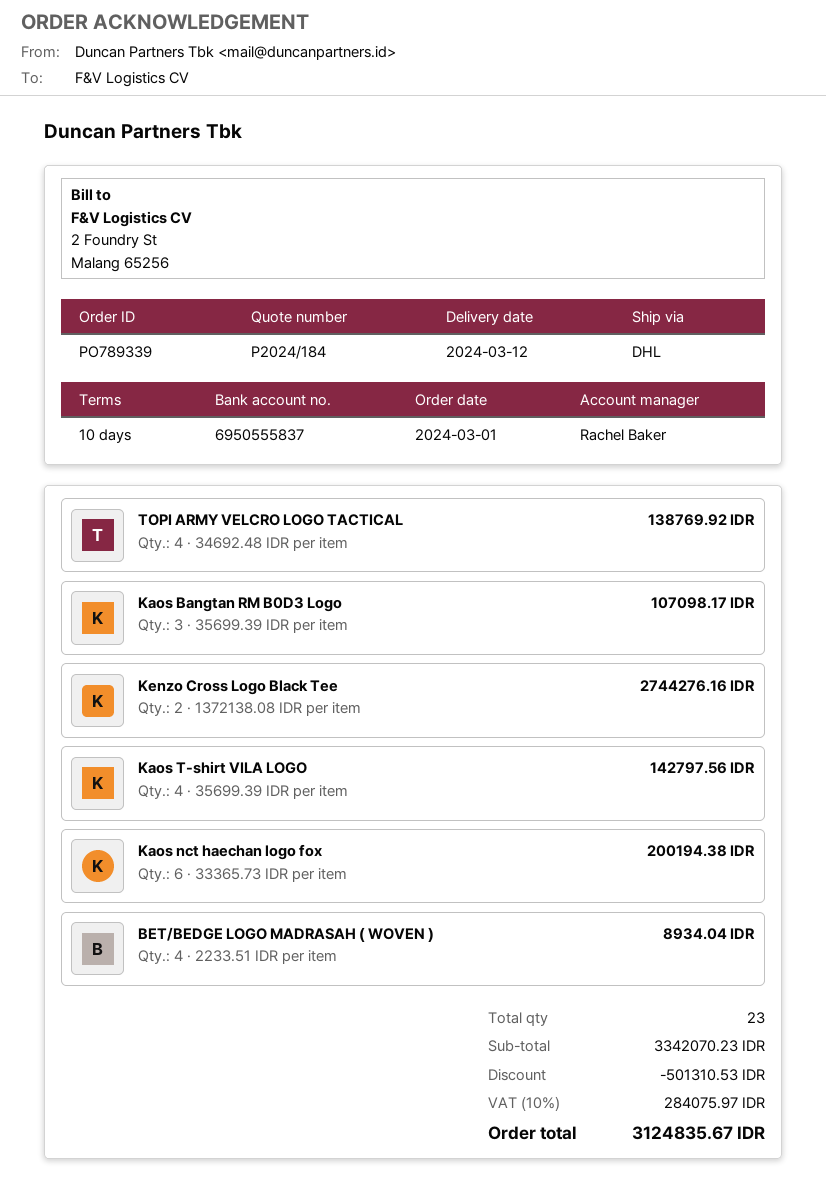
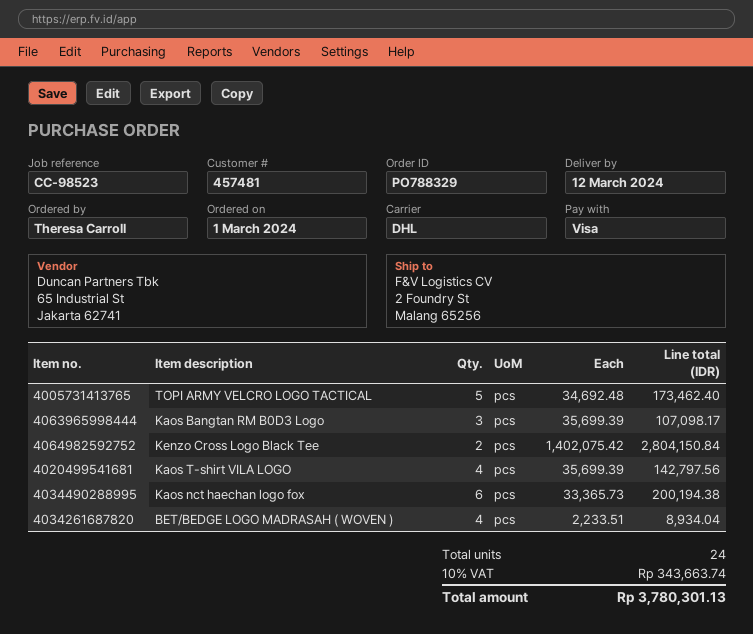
order number: PO789339 -> PO788329
TOPI ARMY VELCRO LOGO TACTICAL: 4 x 34692.48 = 138769.92 -> 5 x 34692.48 = 173462.40
Kenzo Cross Logo Black Tee: 2 x 1372138.08 = 2744276.16 -> 2 x 1402075.42 = 2804150.84
total quantity: 23 -> 24
discount: 501310.53 -> none
tax: 10% = 284075.97 -> 10% = 343663.74
total: 3124835.67 -> 3780301.13

